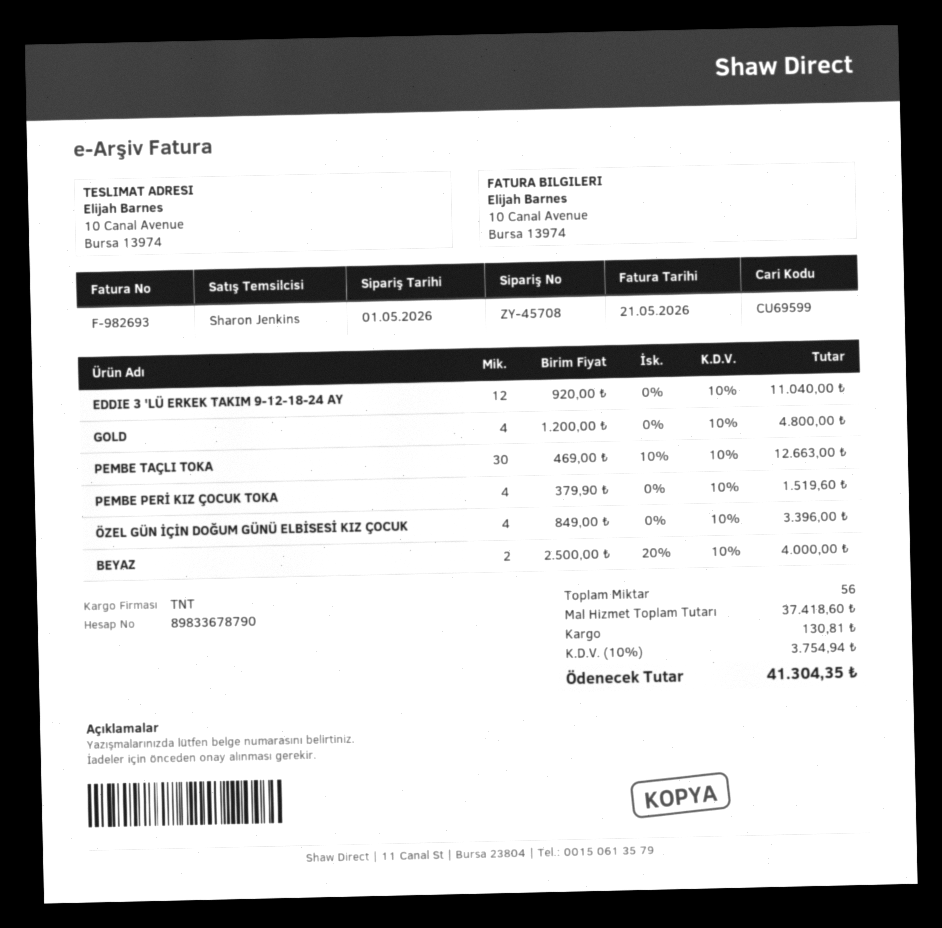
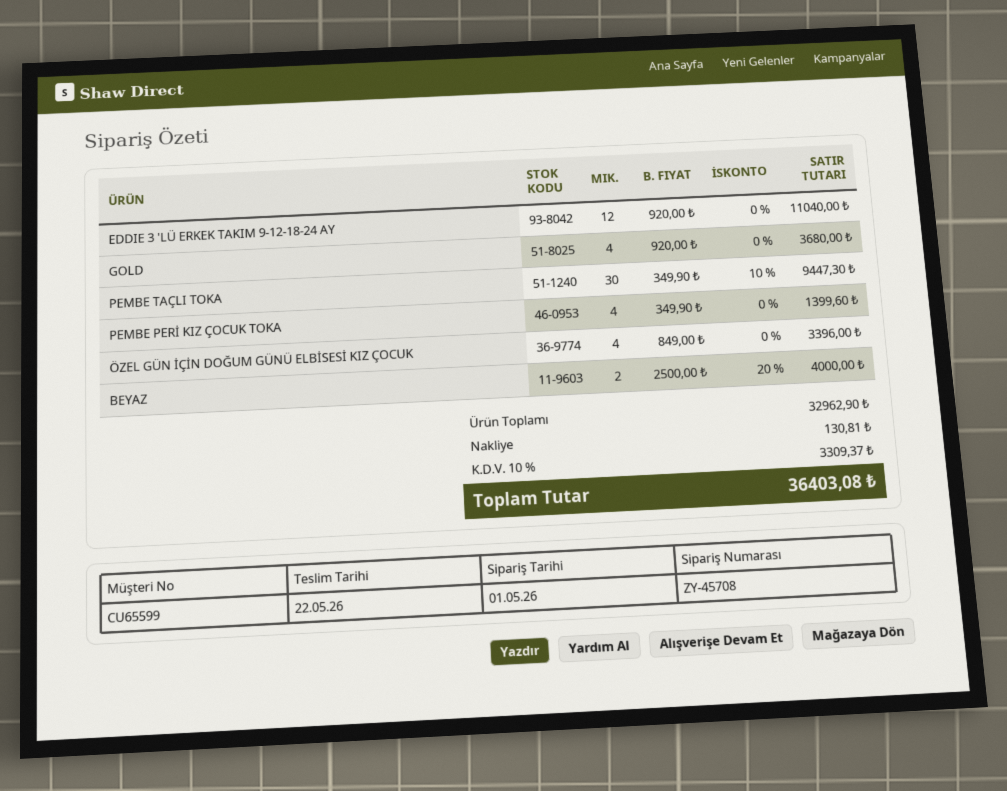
customer number: CU69599 -> CU65599
GOLD: 4 x 1200.00 = 4800.00 -> 4 x 920.00 = 3680.00
PEMBE TAÇLI TOKA: 30 x 469.00 - 10% = 12663.00 -> 30 x 349.90 - 10% = 9447.30
PEMBE PERİ KIZ ÇOCUK TOKA: 4 x 379.90 = 1519.60 -> 4 x 349.90 = 1399.60
subtotal: 37418.60 -> 32962.90
tax: 10% = 3754.94 -> 10% = 3309.37
total: 41304.35 -> 36403.08

